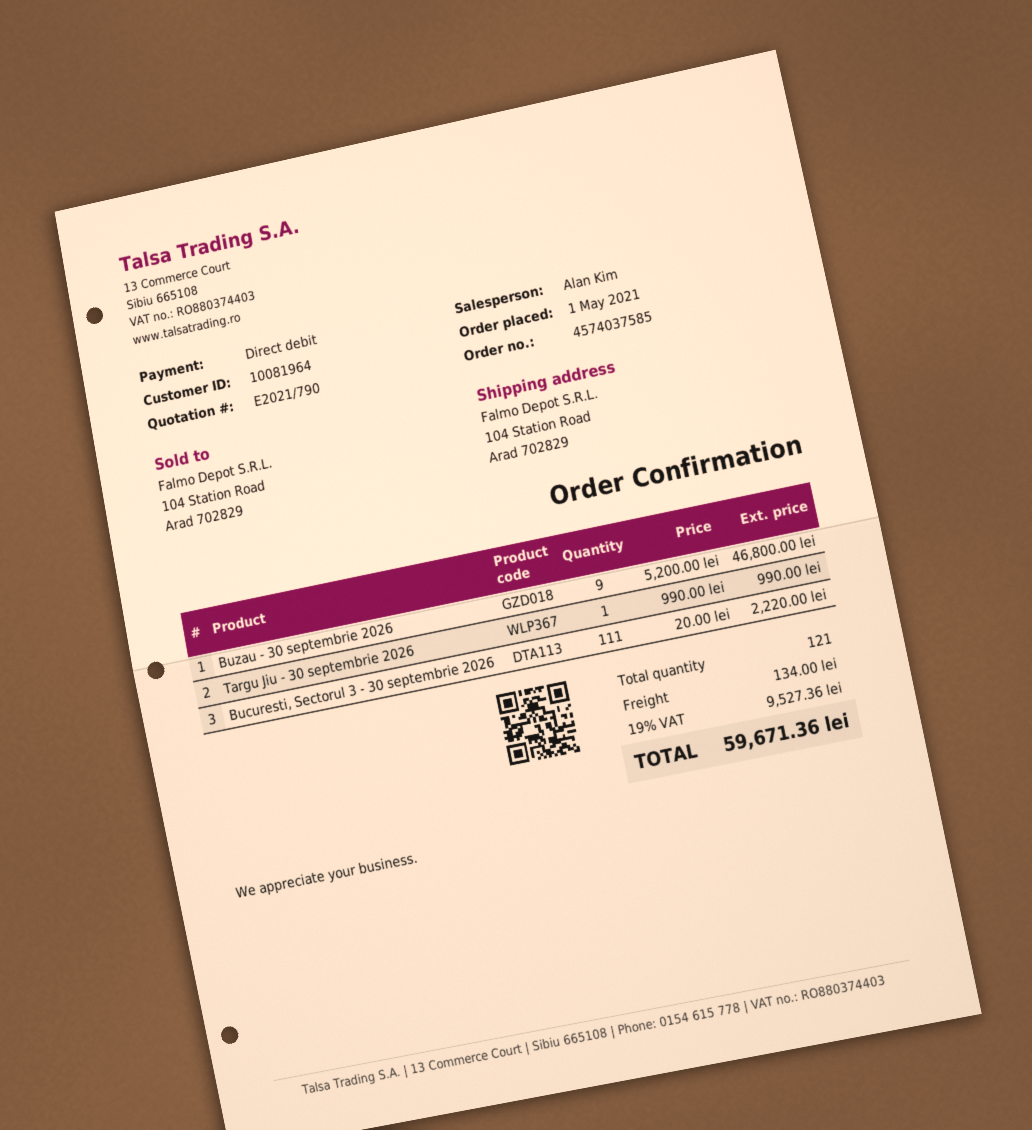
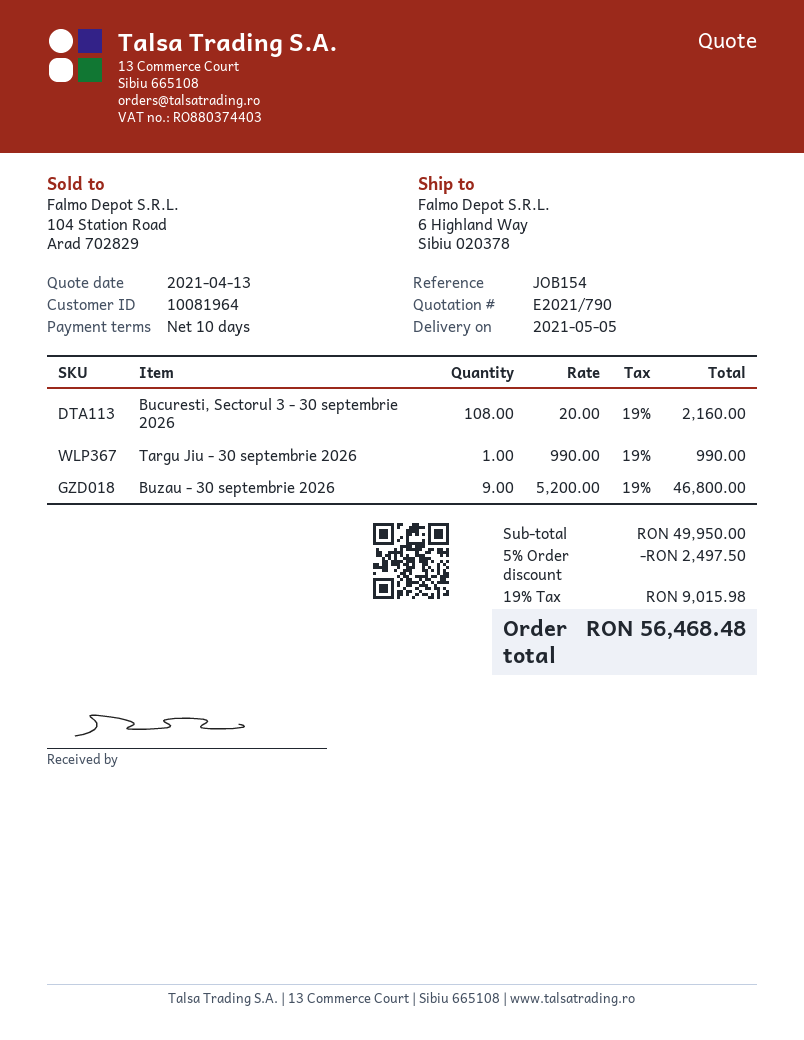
ship to: 104 Station Road, Arad 702829 -> 6 Highland Way, Sibiu 020378
Bucuresti, Sectorul 3 - 30 septembrie 2026: 111 x 20.00 = 2220.00 -> 108 x 20.00 = 2160.00
discount: none -> 5% = 2497.50
shipping: 134.00 -> none
tax: 19% = 9527.36 -> 19% = 9015.98
total: 59671.36 -> 56468.48

